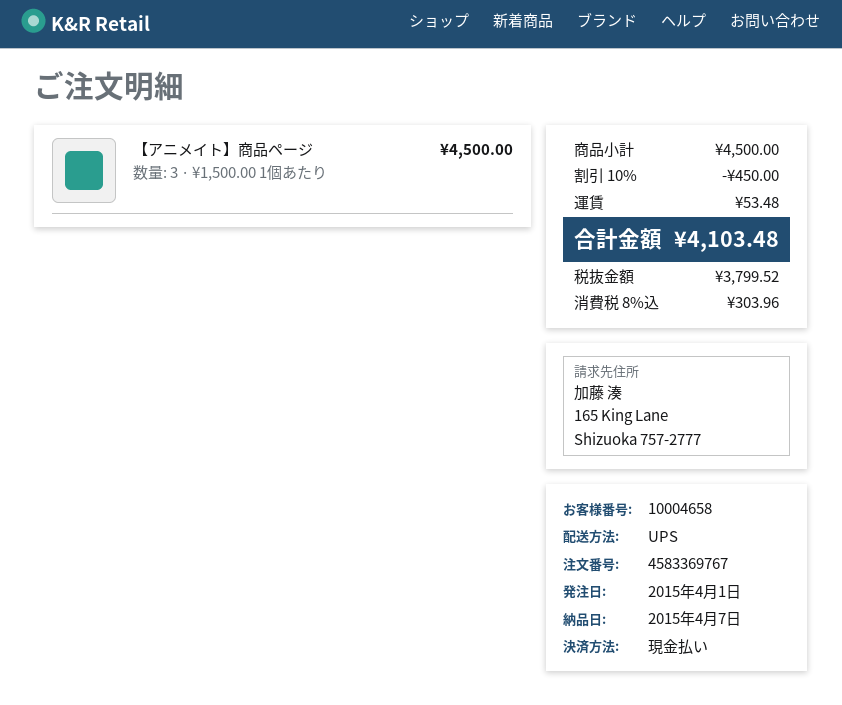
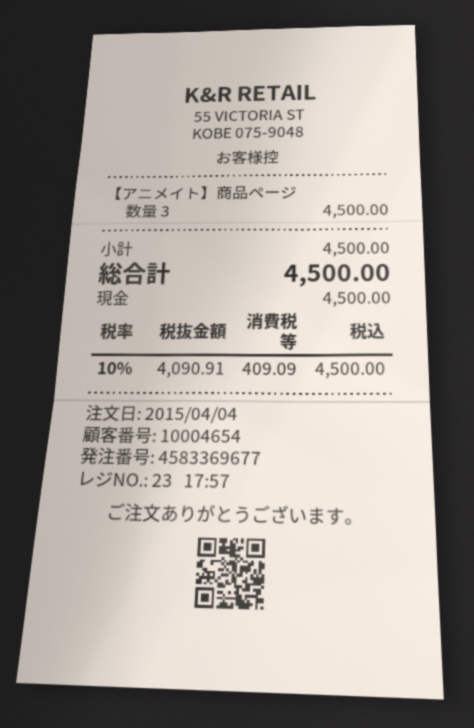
order number: 4583369767 -> 4583369677
order date: 2015-04-01 -> 2015-04-04
customer number: 10004658 -> 10004654
discount: 10% = 450.00 -> none
shipping: 53.48 -> none
net: 3799.52 -> 4090.91
tax: 8% = 303.96 -> 10% = 409.09
total: 4103.48 -> 4500.00

